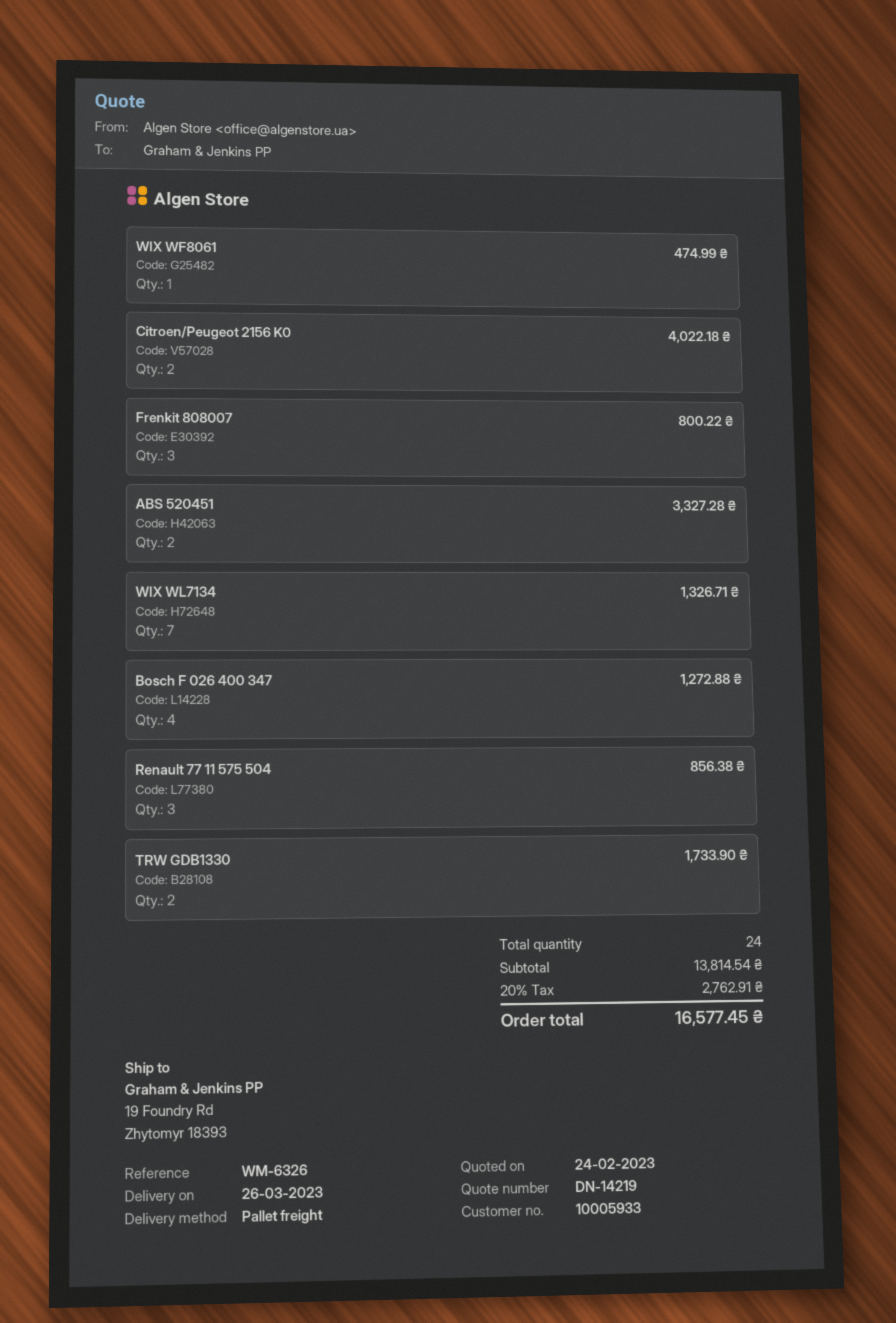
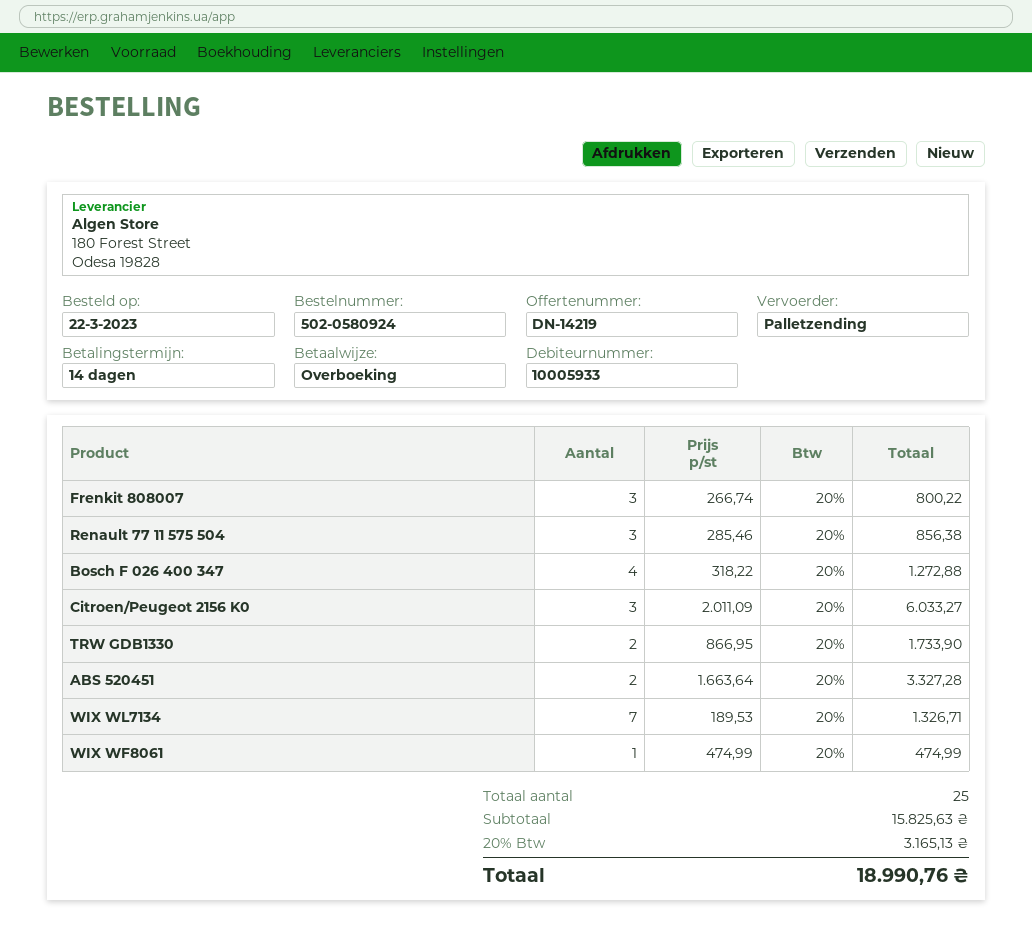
Citroen/Peugeot 2156 K0: 2 for 4022.18 -> 3 for 6033.27
total quantity: 24 -> 25
subtotal: 13814.54 -> 15825.63
tax: 20% = 2762.91 -> 20% = 3165.13
total: 16577.45 -> 18990.76

